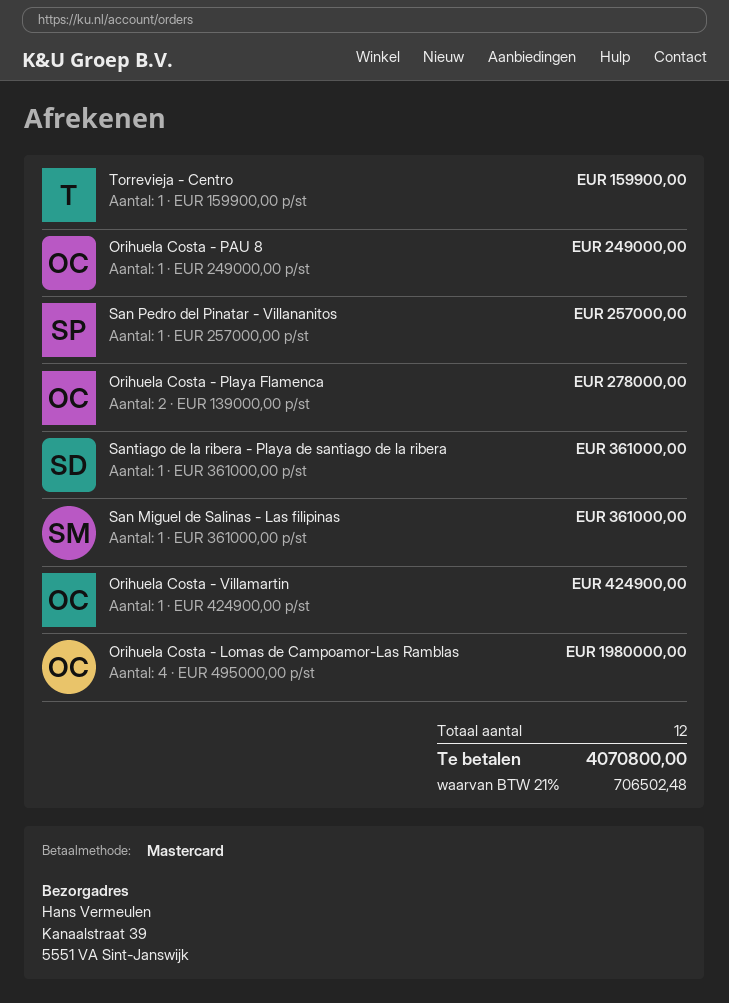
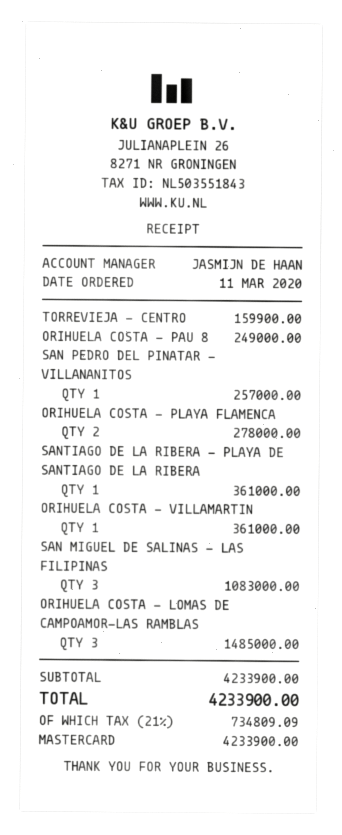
San Miguel de Salinas - Las filipinas: 1 for 361000.00 -> 3 for 1083000.00
Orihuela Costa - Villamartin: 1 for 424900.00 -> 1 for 361000.00
Orihuela Costa - Lomas de Campoamor-Las Ramblas: 4 for 1980000.00 -> 3 for 1485000.00
tax: 21% = 706502.48 -> 21% = 734809.09
total: 4070800.00 -> 4233900.00

